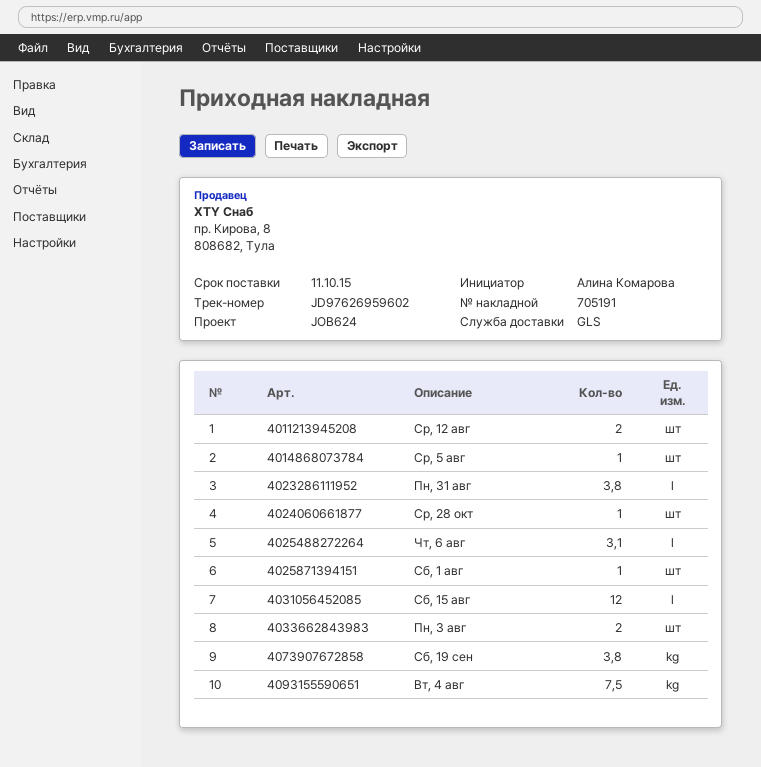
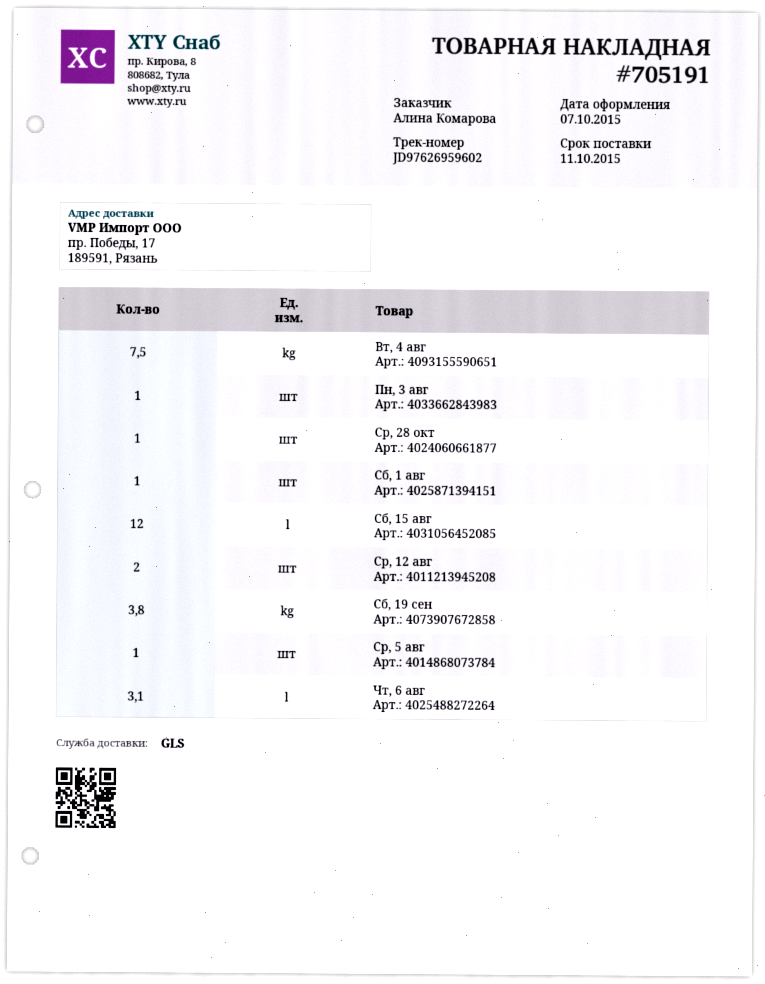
Пн, 31 авг: 3.8 -> none
Пн, 3 авг: 2 -> 1

